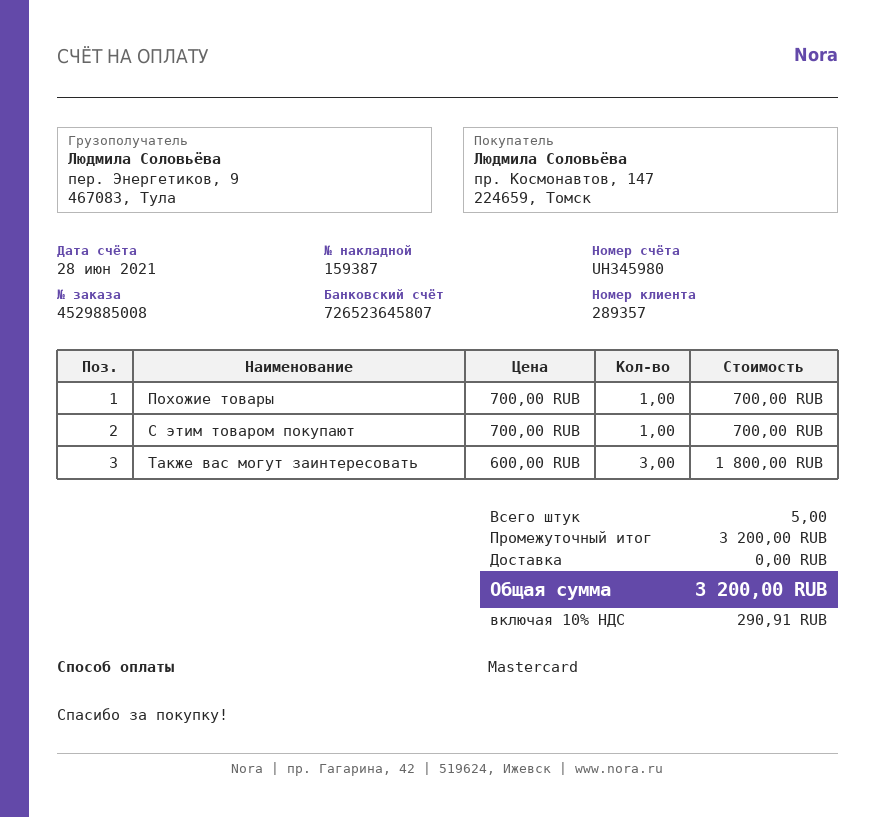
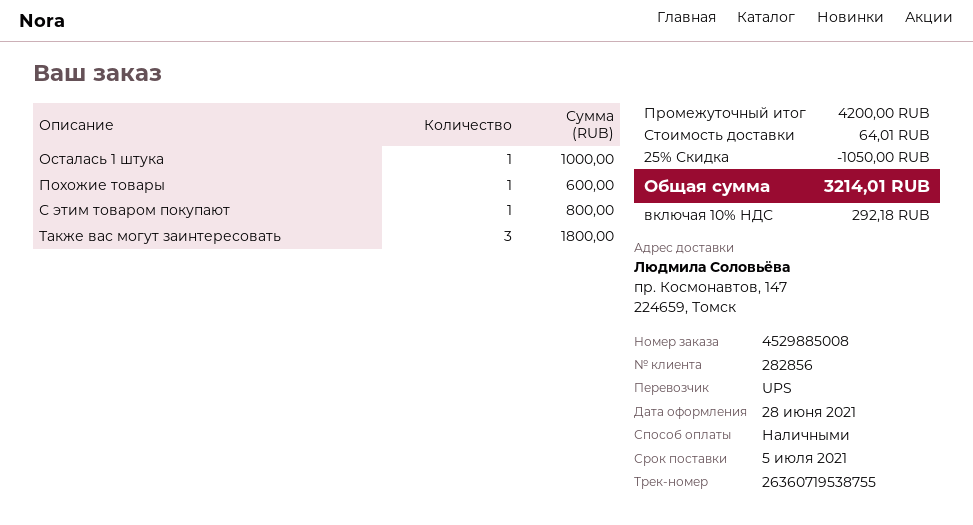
customer number: 289357 -> 282856
payment method: Mastercard -> cash
ship to: пер. Энергетиков, 9, 467083, Тула -> пр. Космонавтов, 147, 224659, Томск
Похожие товары: 1 for 700.00 -> 1 for 600.00
С этим товаром покупают: 1 for 700.00 -> 1 for 800.00
Осталась 1 штука: none -> 1 for 1000.00
subtotal: 3200.00 -> 4200.00
discount: none -> 25% = 1050.00
shipping: 0.00 -> 64.01
tax: 10% = 290.91 -> 10% = 292.18
total: 3200.00 -> 3214.01

